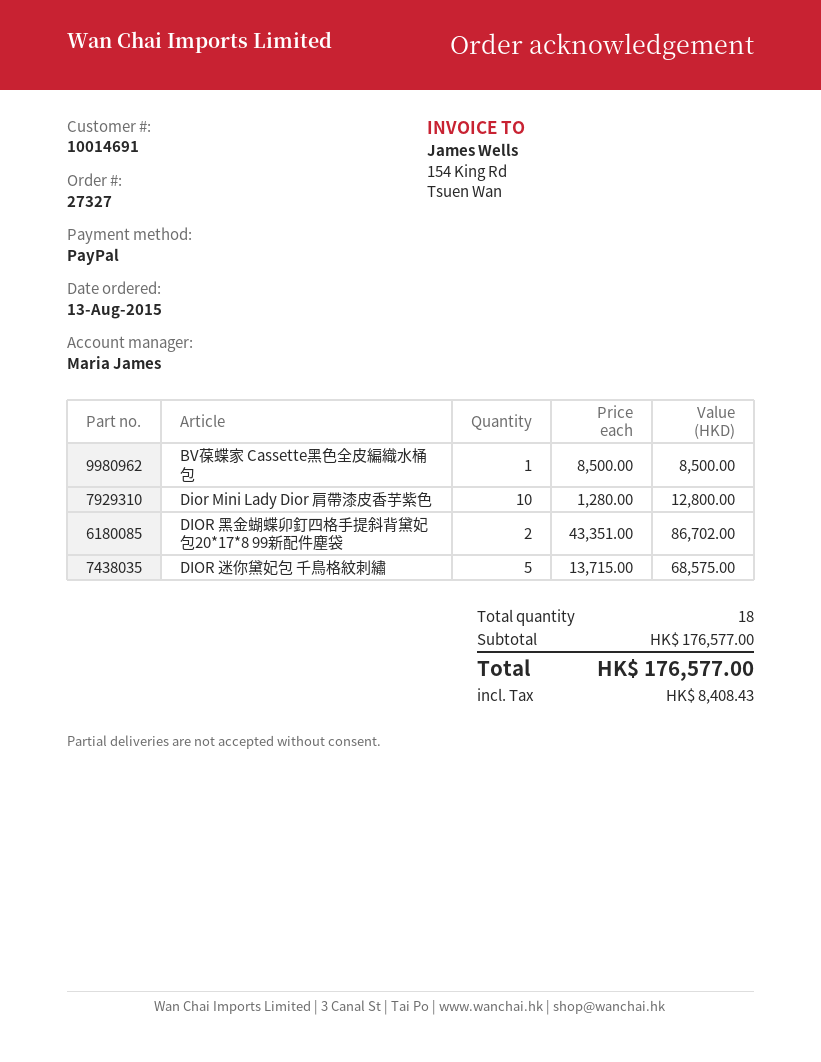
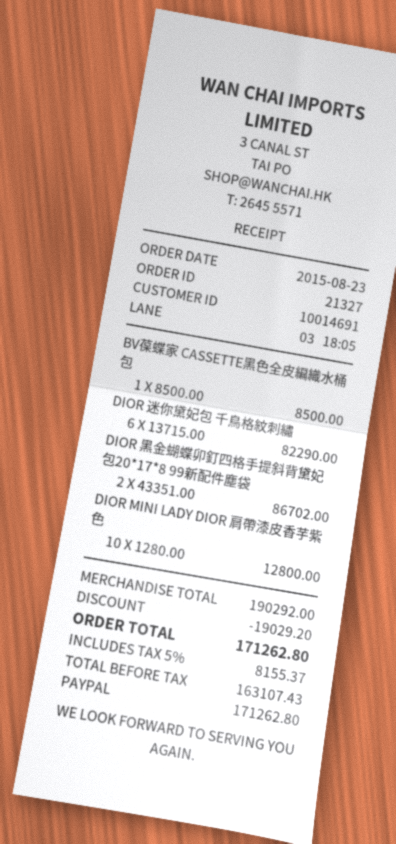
order number: 27327 -> 21327
order date: 2015-08-13 -> 2015-08-23
DIOR 迷你黛妃包 千鳥格紋刺繡: 5 x 13715.00 = 68575.00 -> 6 x 13715.00 = 82290.00
subtotal: 176577.00 -> 190292.00
discount: none -> 19029.20
tax: 8408.43 -> 8155.37
total: 176577.00 -> 171262.80

